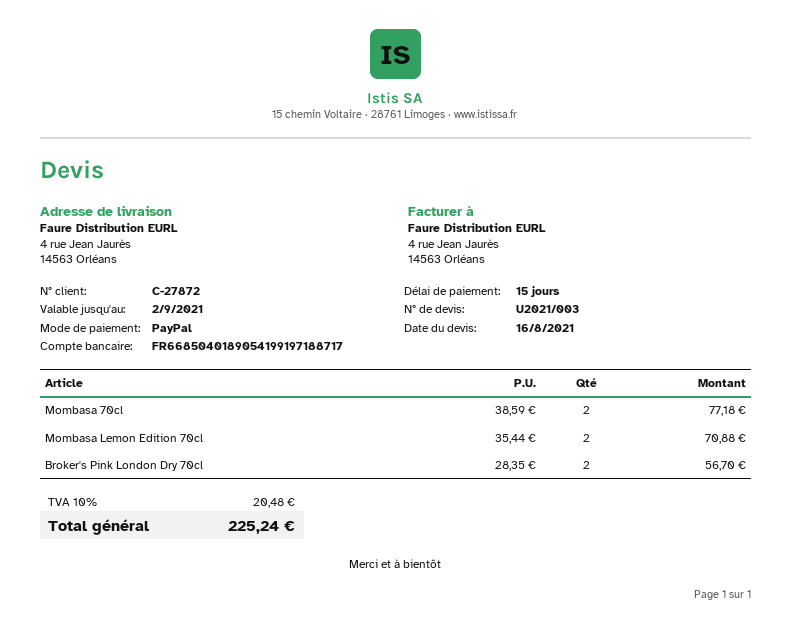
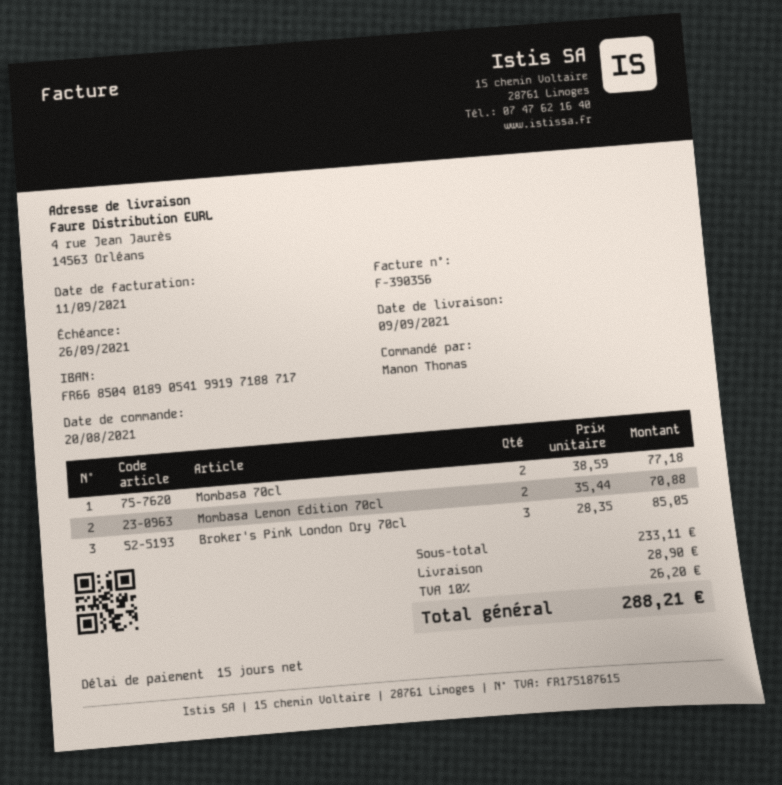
Broker's Pink London Dry 70cl: 2 x 28.35 = 56.70 -> 3 x 28.35 = 85.05
shipping: none -> 28.90
tax: 10% = 20.48 -> 10% = 26.20
total: 225.24 -> 288.21

